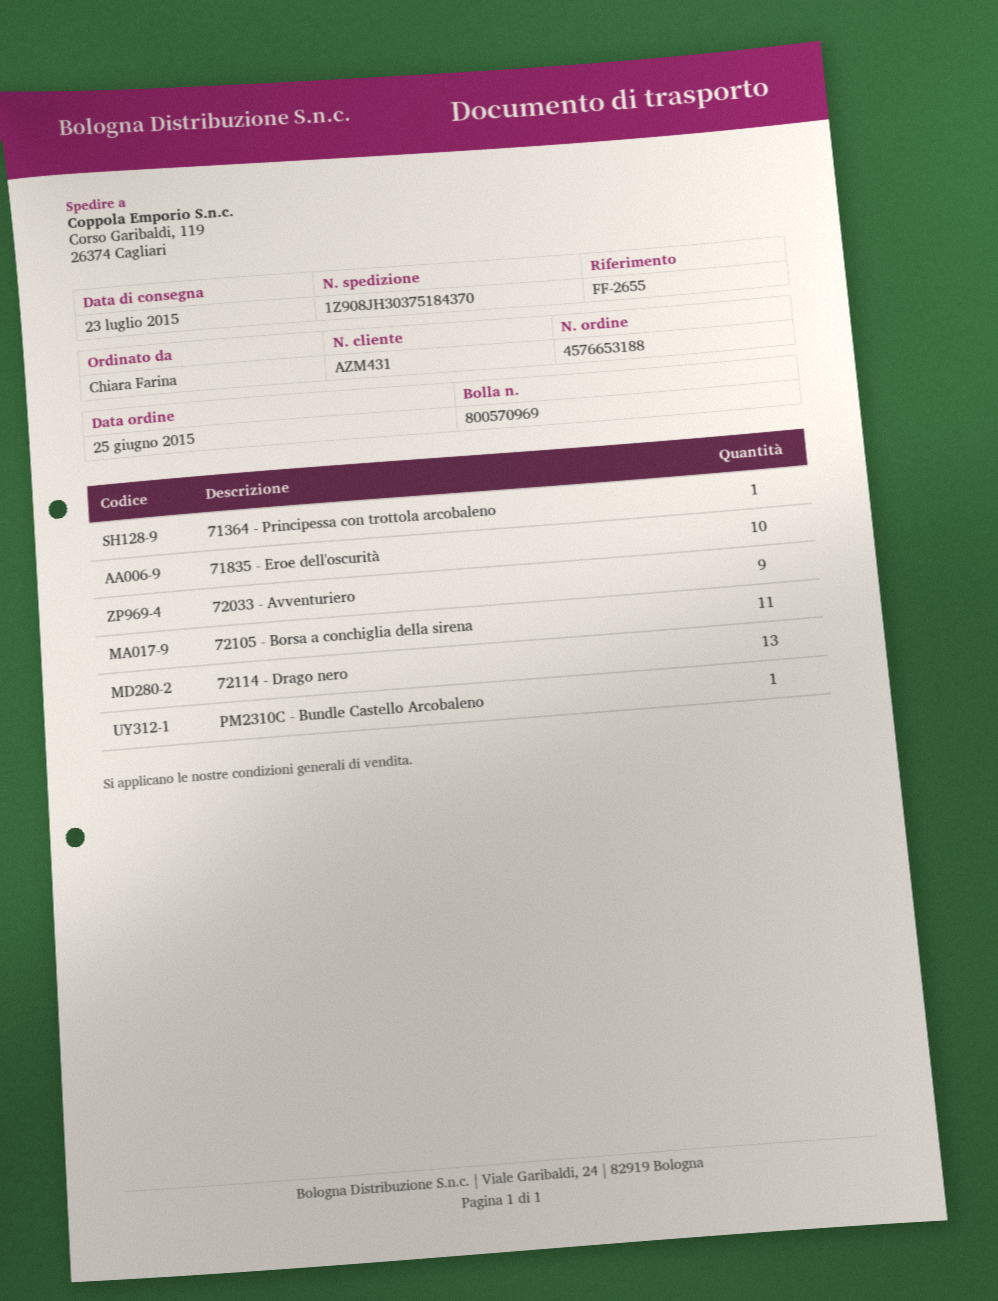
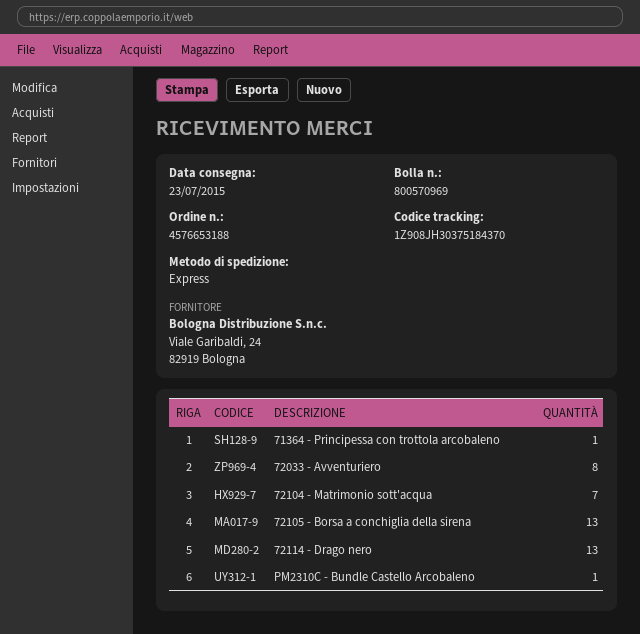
71835 - Eroe dell'oscurità: 10 -> none
72033 - Avventuriero: 9 -> 8
72105 - Borsa a conchiglia della sirena: 11 -> 13
72104 - Matrimonio sott'acqua: none -> 7

